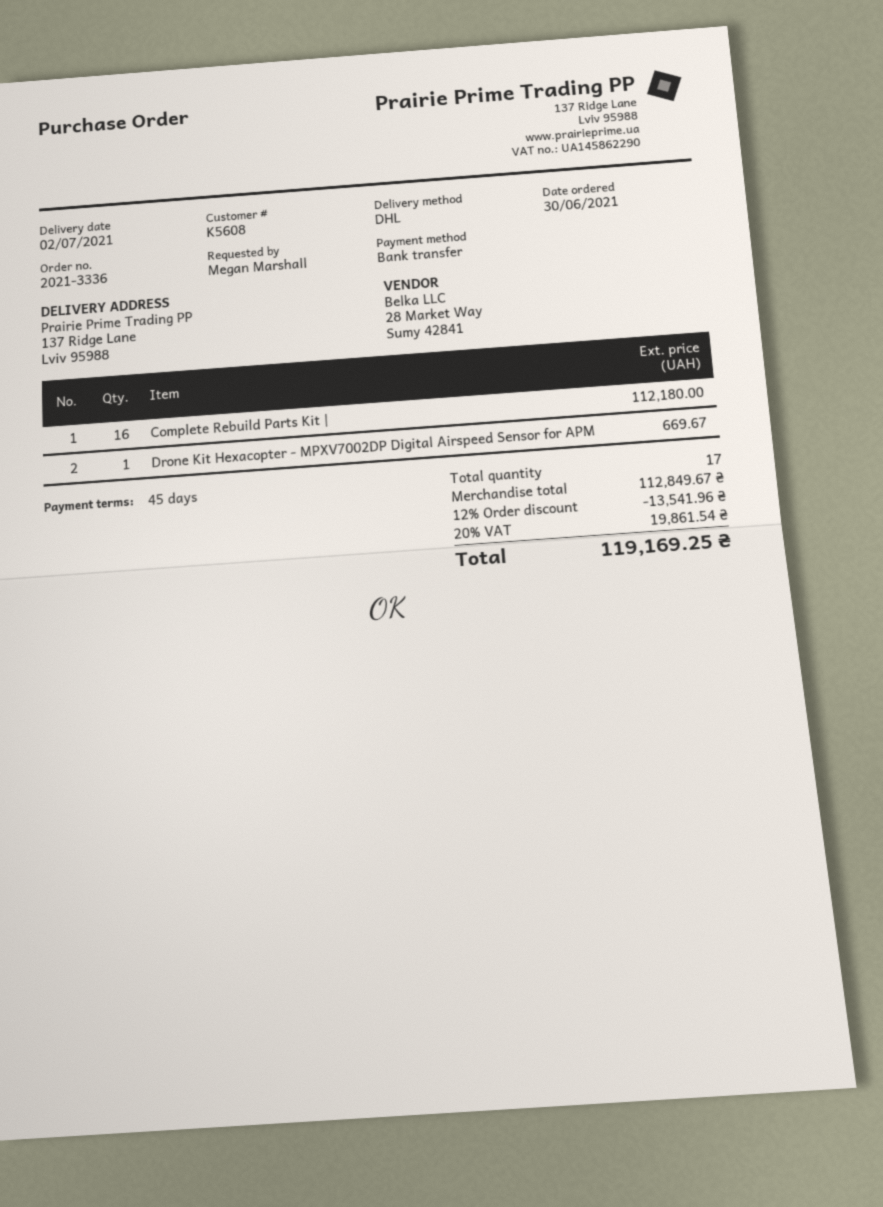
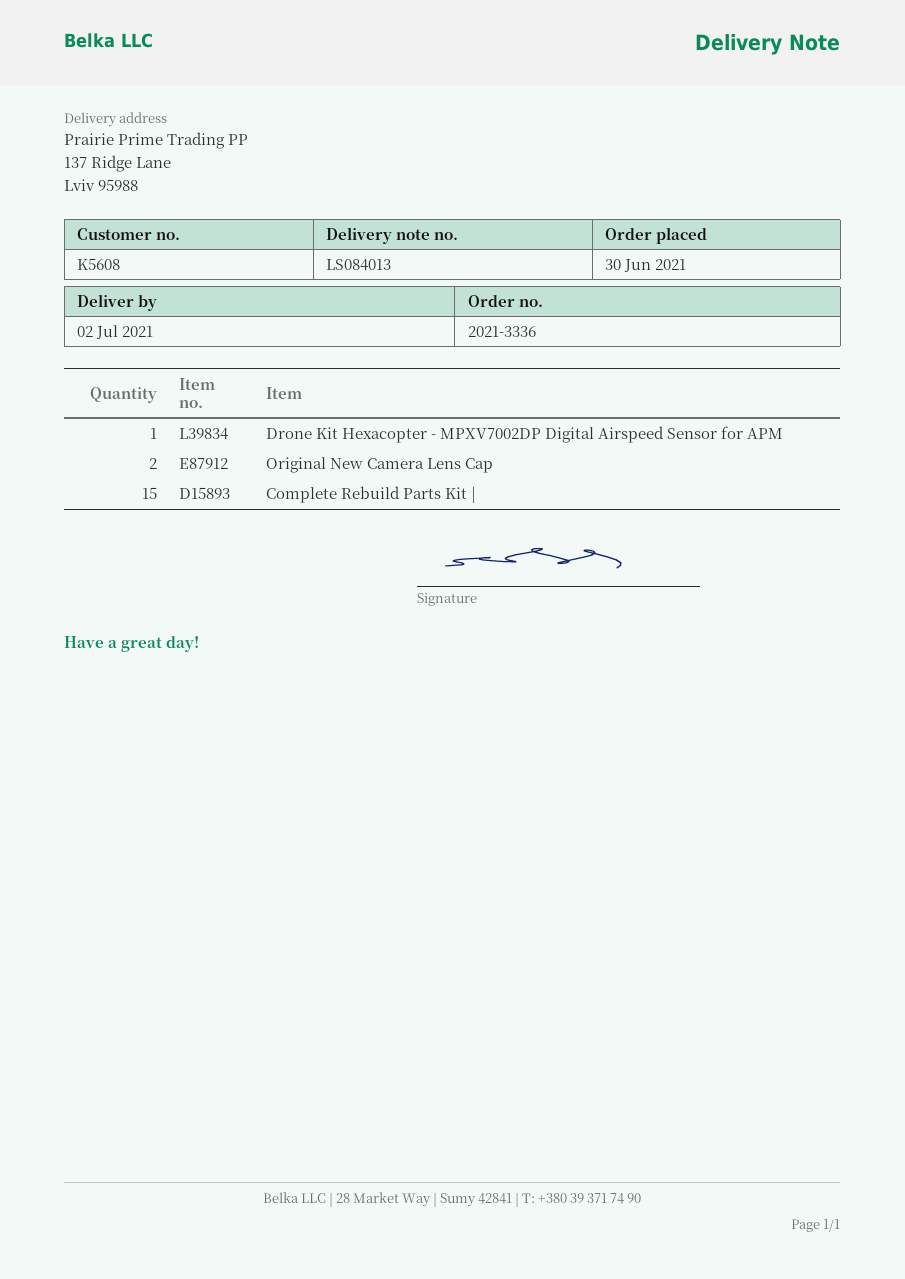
Complete Rebuild Parts Kit |: 16 -> 15
Original New Camera Lens Cap: none -> 2

